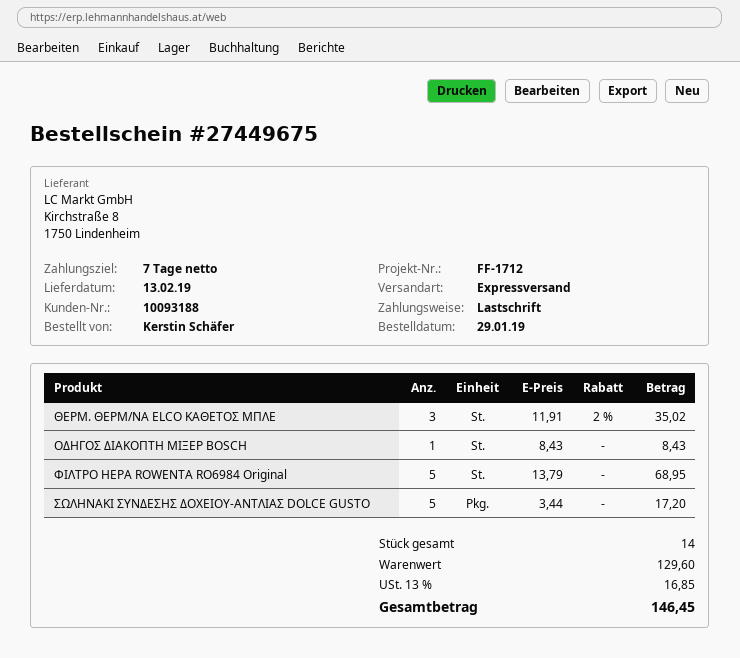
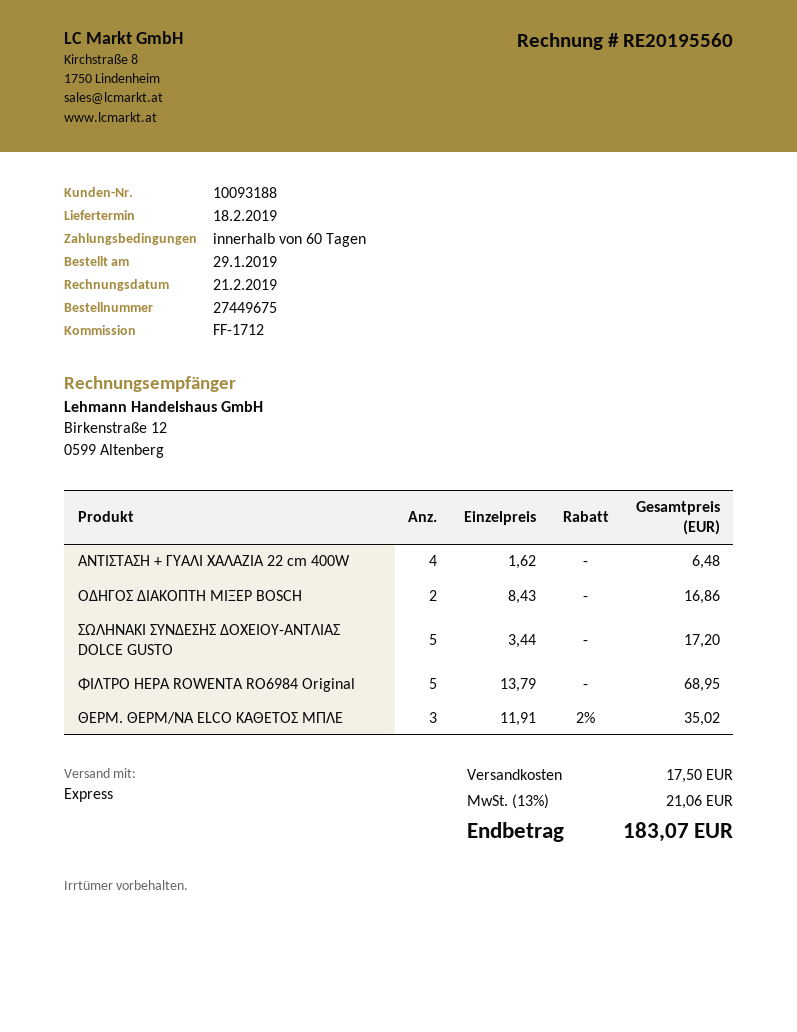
delivery date: 2019-02-13 -> 2019-02-18
payment terms: 7 days -> 60 days
ΟΔΗΓΟΣ ΔΙΑΚΟΠΤΗ ΜΙΞΕΡ BOSCH: 1 x 8.43 = 8.43 -> 2 x 8.43 = 16.86
ΑΝΤΙΣΤΑΣΗ + ΓΥΑΛΙ ΧΑΛΑΖΙΑ 22 cm 400W: none -> 4 x 1.62 = 6.48
shipping: none -> 17.50
tax: 13% = 16.85 -> 13% = 21.06
total: 146.45 -> 183.07

